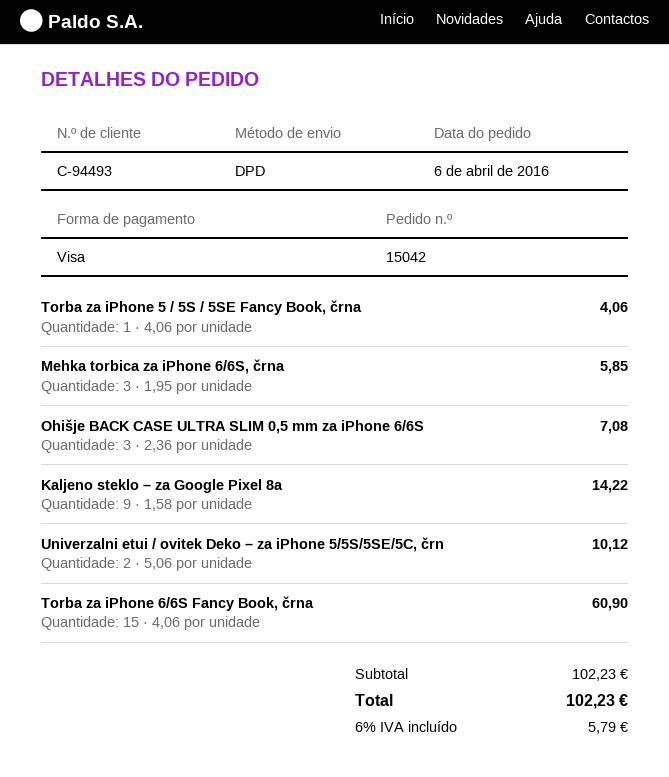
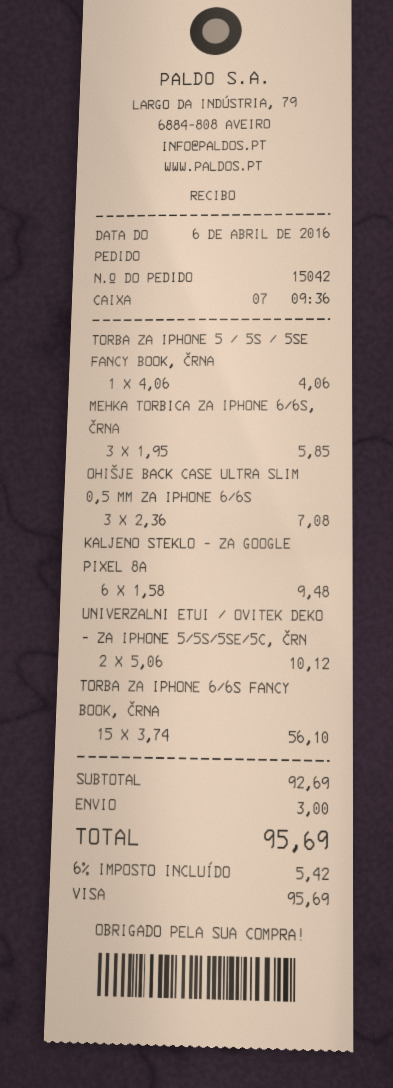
Kaljeno steklo – za Google Pixel 8a: 9 x 1.58 = 14.22 -> 6 x 1.58 = 9.48
Torba za iPhone 6/6S Fancy Book, črna: 15 x 4.06 = 60.90 -> 15 x 3.74 = 56.10
subtotal: 102.23 -> 92.69
shipping: none -> 3.00
tax: 6% = 5.79 -> 6% = 5.42
total: 102.23 -> 95.69

